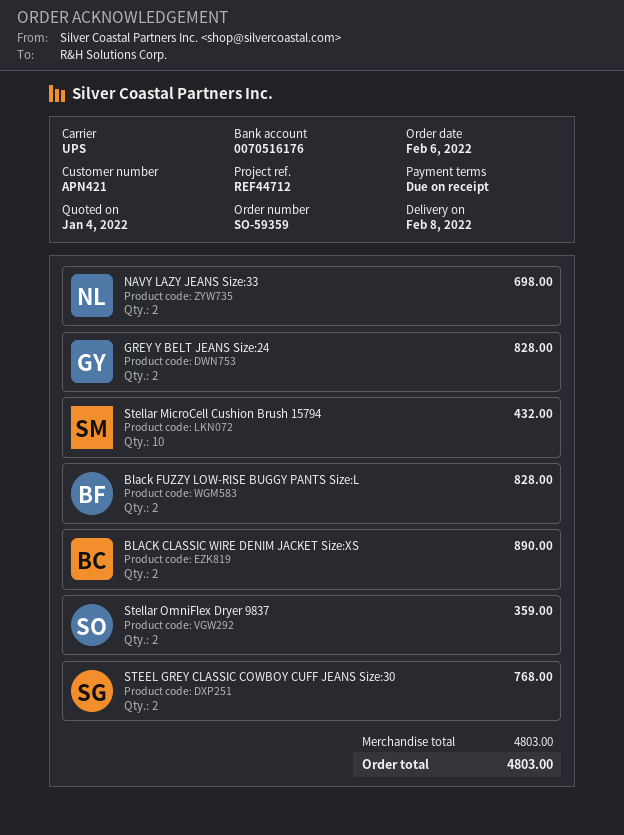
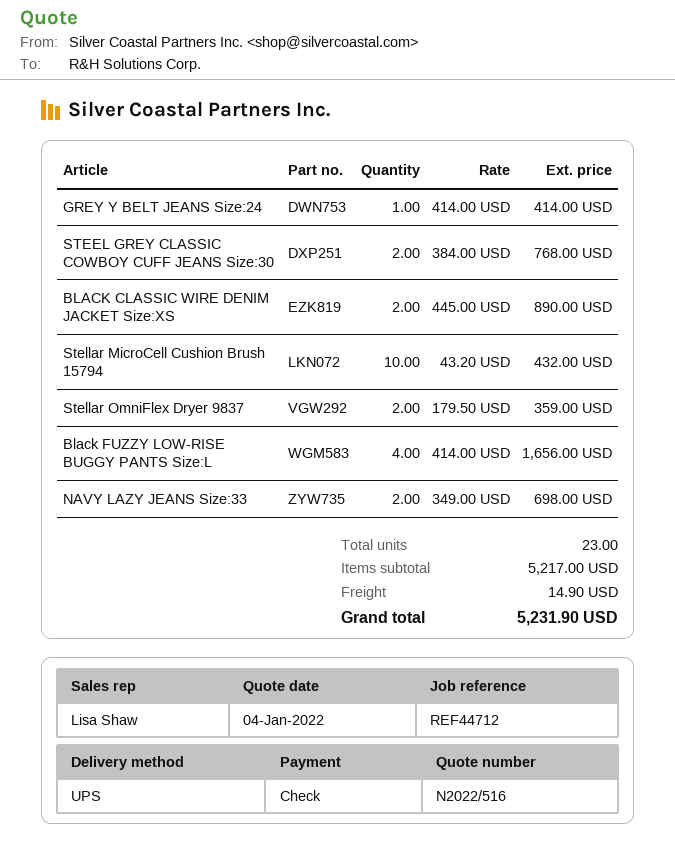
GREY Y BELT JEANS Size:24: 2 for 828.00 -> 1 for 414.00
Black FUZZY LOW-RISE BUGGY PANTS Size:L: 2 for 828.00 -> 4 for 1656.00
subtotal: 4803.00 -> 5217.00
shipping: none -> 14.90
total: 4803.00 -> 5231.90

